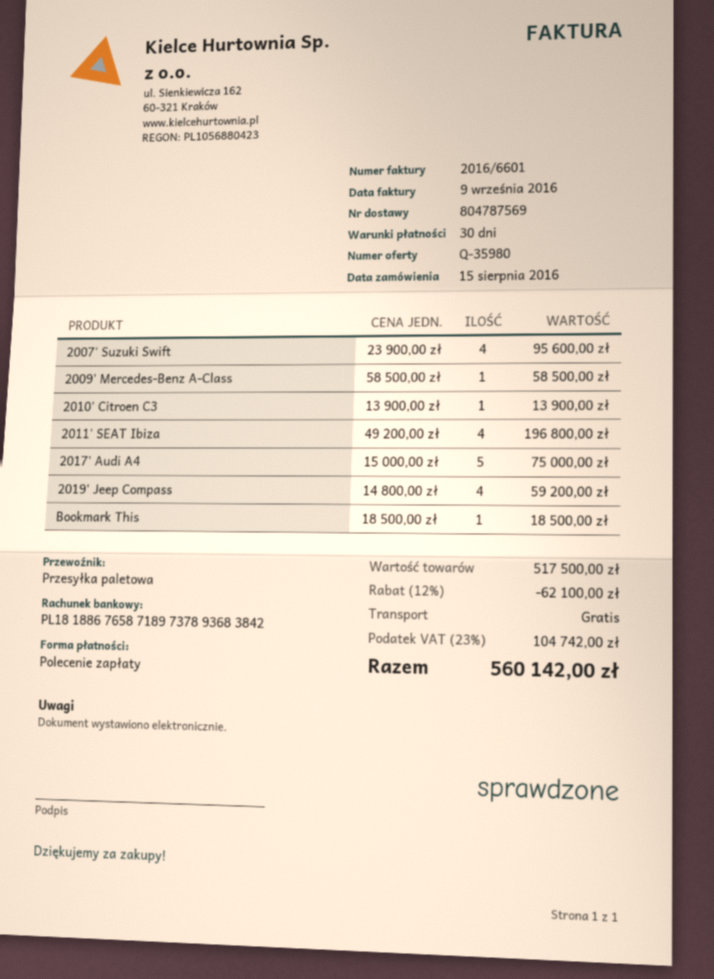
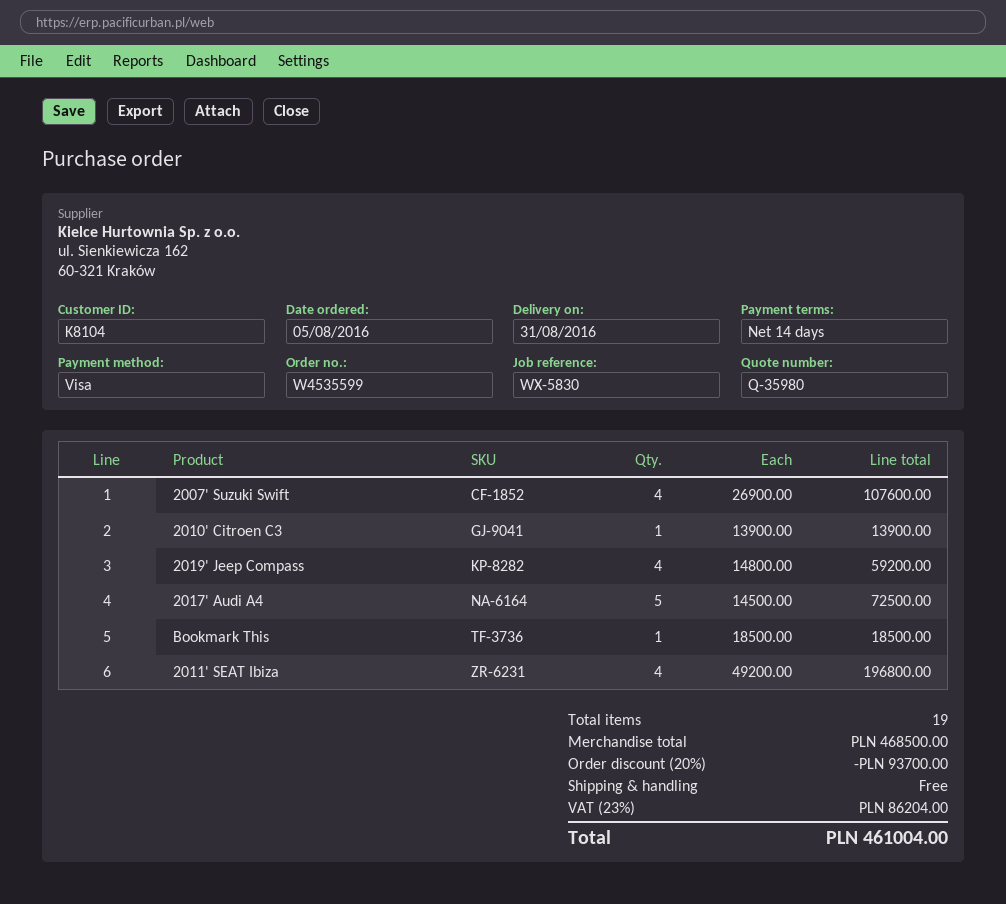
order date: 2016-08-15 -> 2016-08-05
payment terms: 30 days -> 14 days
payment method: direct debit -> Visa
2007' Suzuki Swift: 4 x 23900.00 = 95600.00 -> 4 x 26900.00 = 107600.00
2009' Mercedes-Benz A-Class: 1 x 58500.00 = 58500.00 -> none
2017' Audi A4: 5 x 15000.00 = 75000.00 -> 5 x 14500.00 = 72500.00
subtotal: 517500.00 -> 468500.00
discount: 12% = 62100.00 -> 20% = 93700.00
tax: 23% = 104742.00 -> 23% = 86204.00
total: 560142.00 -> 461004.00

